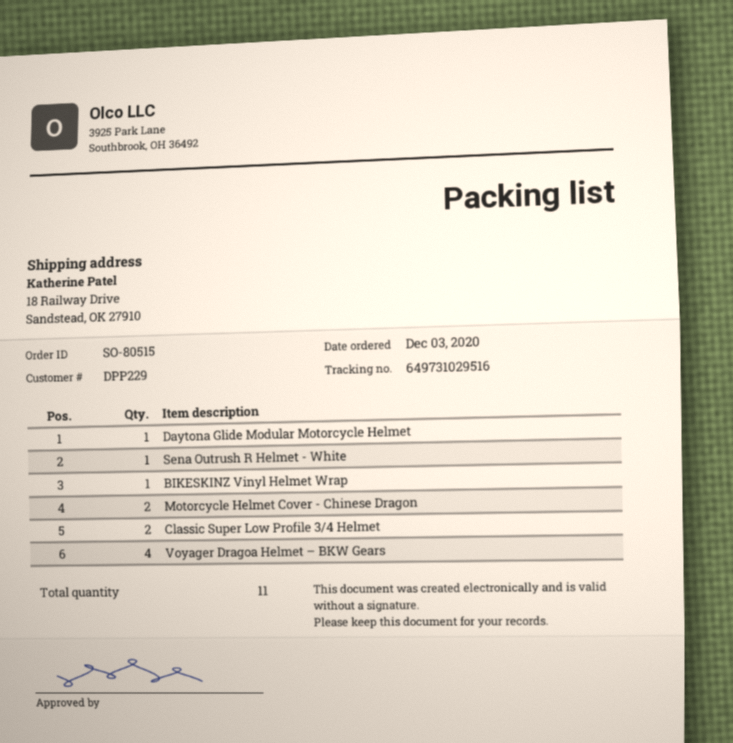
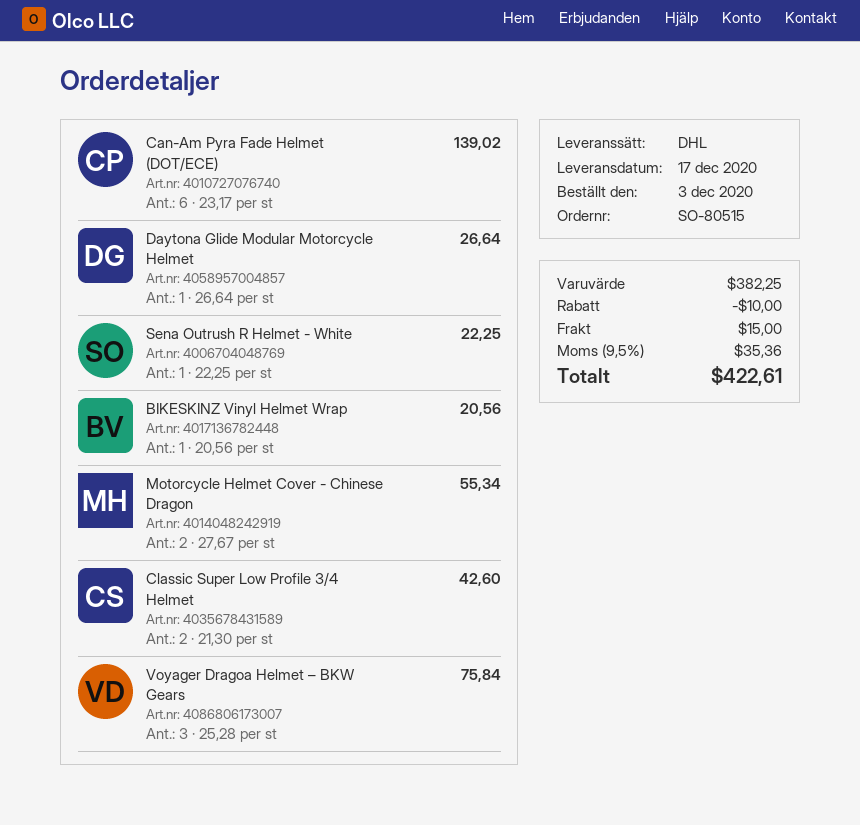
Voyager Dragoa Helmet – BKW Gears: 4 -> 3
Can-Am Pyra Fade Helmet (DOT/ECE): none -> 6

